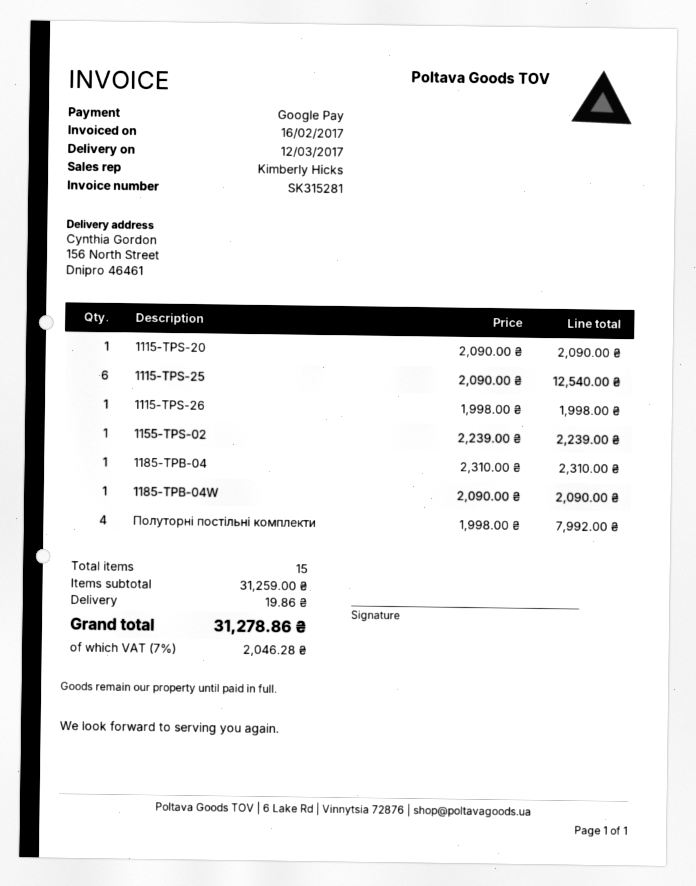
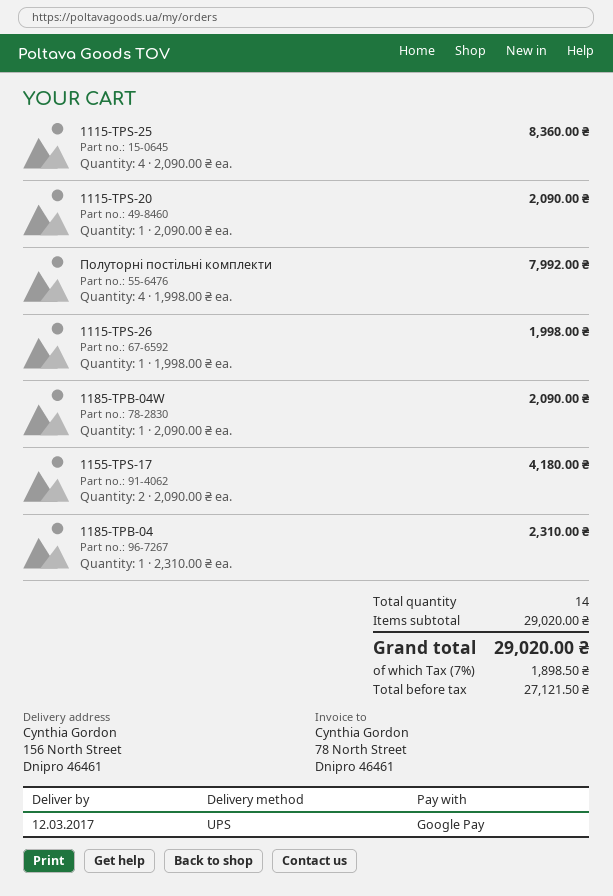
1115-TPS-25: 6 x 2090.00 = 12540.00 -> 4 x 2090.00 = 8360.00
1155-TPS-02: 1 x 2239.00 = 2239.00 -> none
1155-TPS-17: none -> 2 x 2090.00 = 4180.00
total quantity: 15 -> 14
subtotal: 31259.00 -> 29020.00
shipping: 19.86 -> none
tax: 7% = 2046.28 -> 7% = 1898.50
total: 31278.86 -> 29020.00

